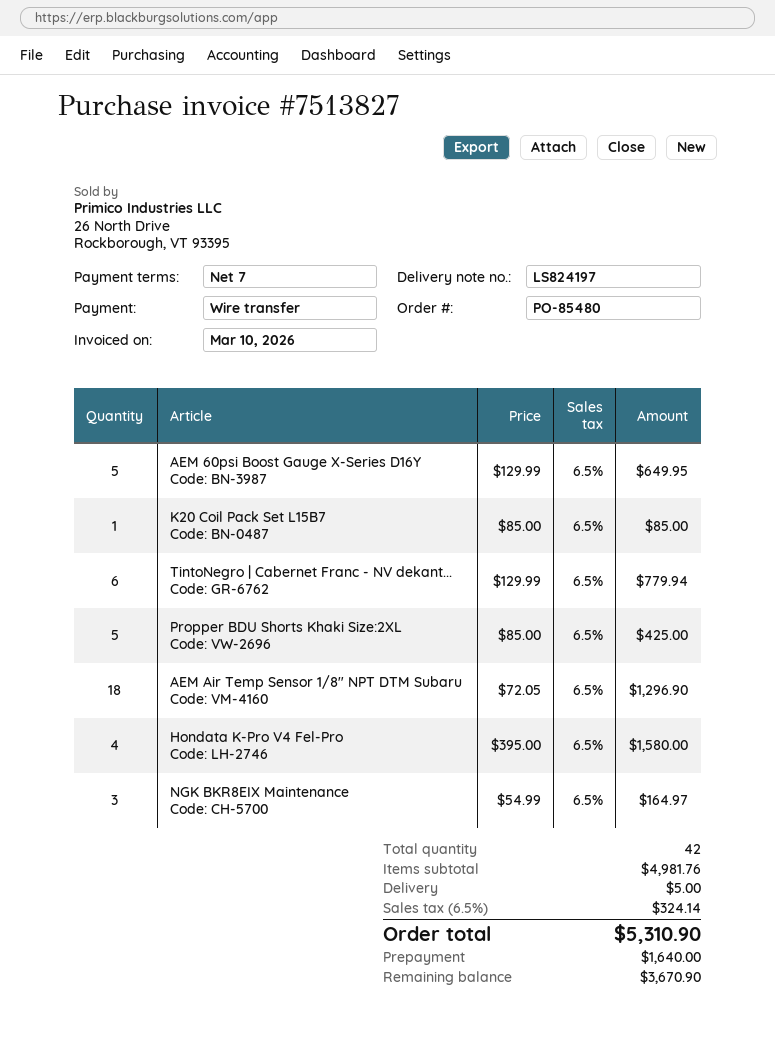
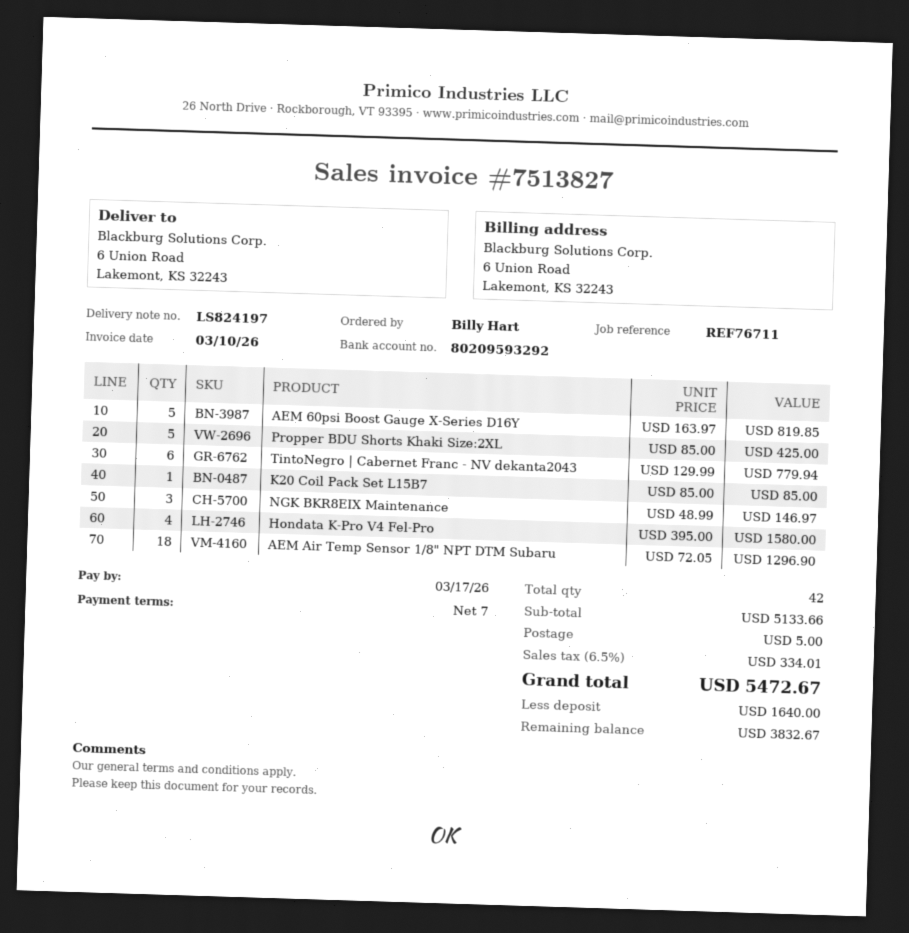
AEM 60psi Boost Gauge X-Series D16Y: 5 x 129.99 = 649.95 -> 5 x 163.97 = 819.85
NGK BKR8EIX Maintenance: 3 x 54.99 = 164.97 -> 3 x 48.99 = 146.97
subtotal: 4981.76 -> 5133.66
tax: 6.5% = 324.14 -> 6.5% = 334.01
total: 5310.90 -> 5472.67
balance: 3670.90 -> 3832.67

